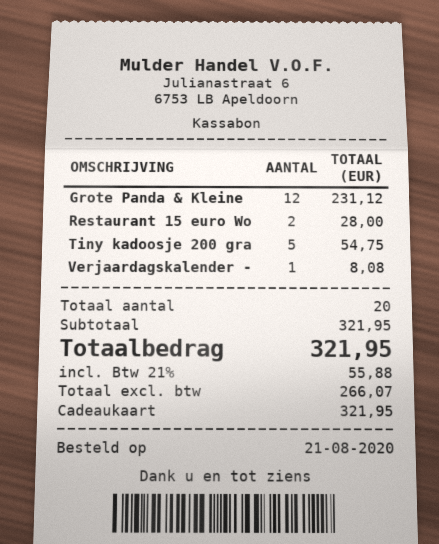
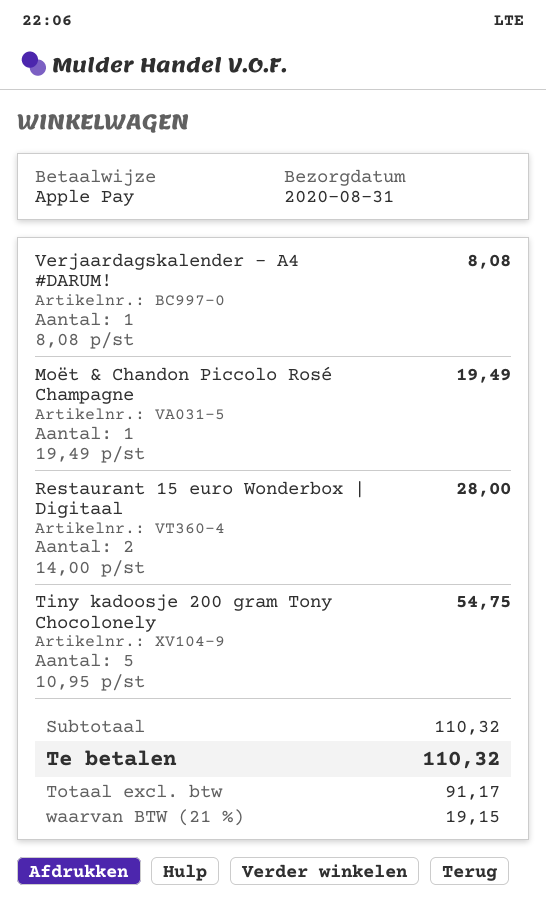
payment method: gift card -> Apple Pay
Grote Panda & Kleine: 12 for 231.12 -> none
Moët & Chandon Piccolo Rosé Champagne: none -> 1 for 19.49
subtotal: 321.95 -> 110.32
net: 266.07 -> 91.17
tax: 21% = 55.88 -> 21% = 19.15
total: 321.95 -> 110.32

